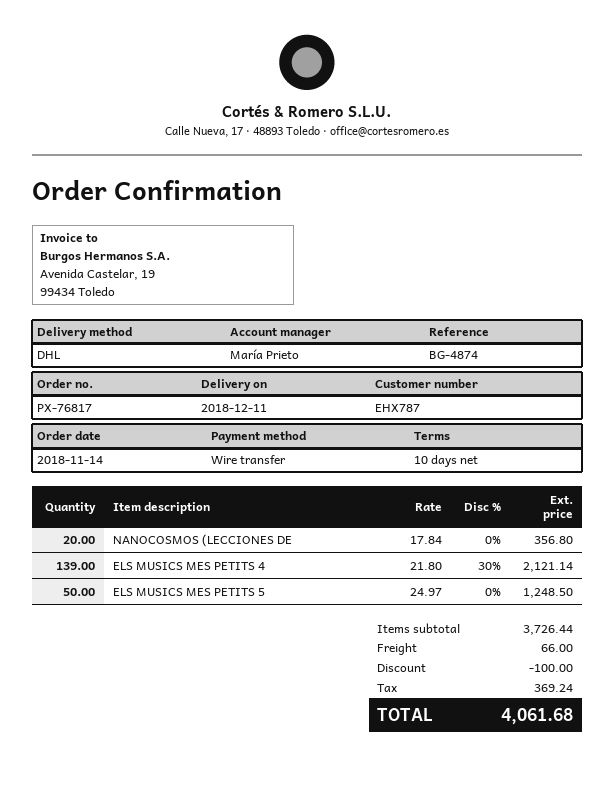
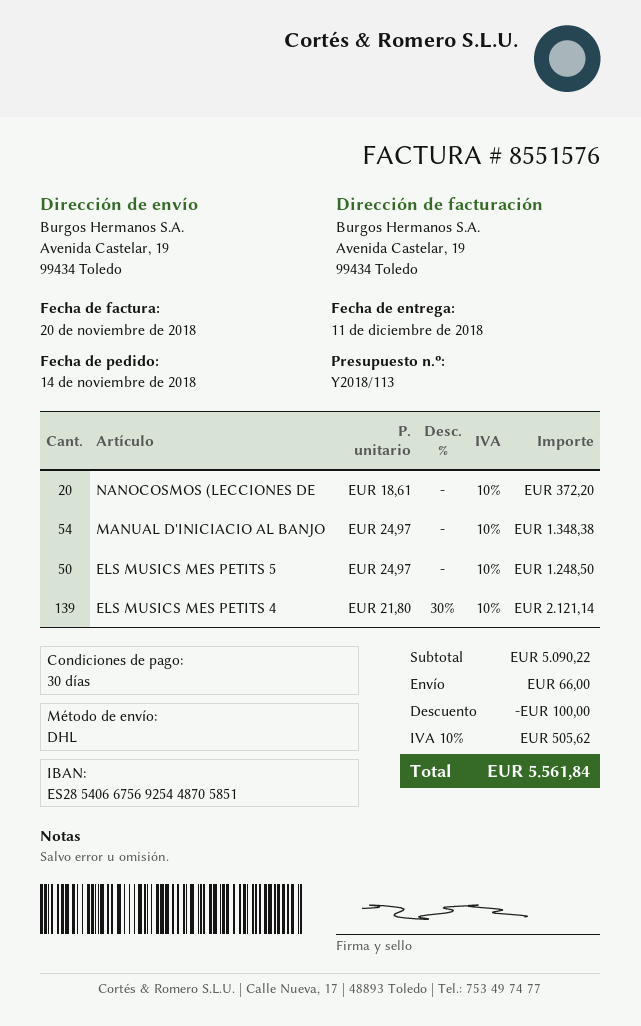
payment terms: 10 days -> 30 days
NANOCOSMOS (LECCIONES DE: 20 x 17.84 = 356.80 -> 20 x 18.61 = 372.20
MANUAL D'INICIACIO AL BANJO: none -> 54 x 24.97 = 1348.38
subtotal: 3726.44 -> 5090.22
tax: 369.24 -> 505.62
total: 4061.68 -> 5561.84

